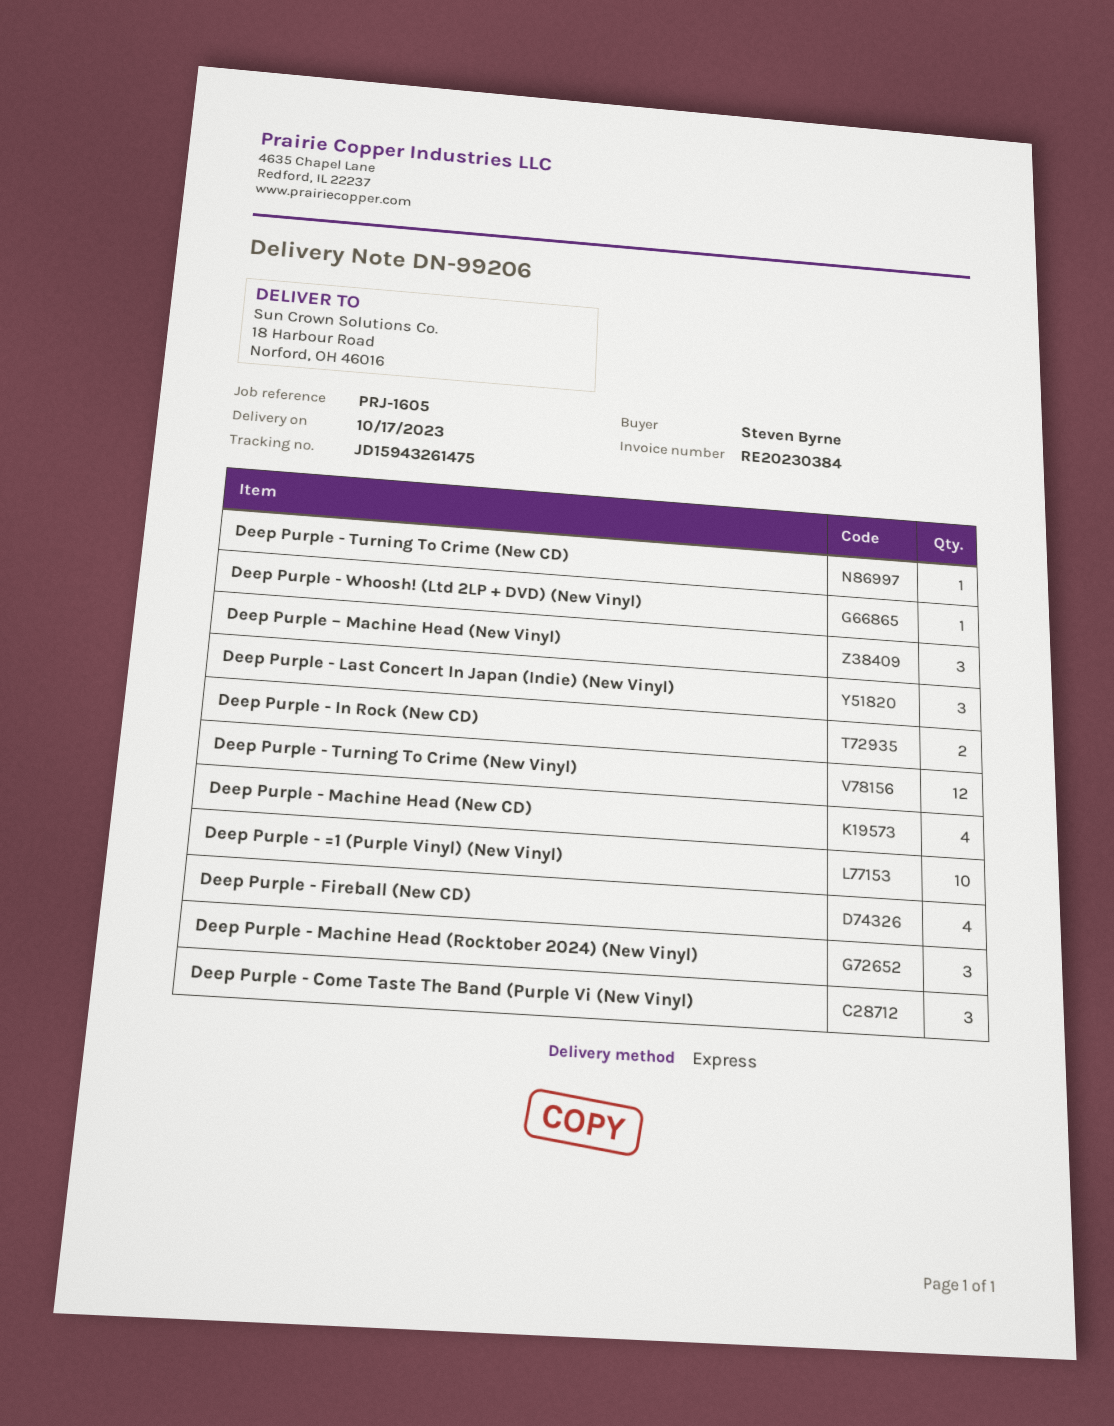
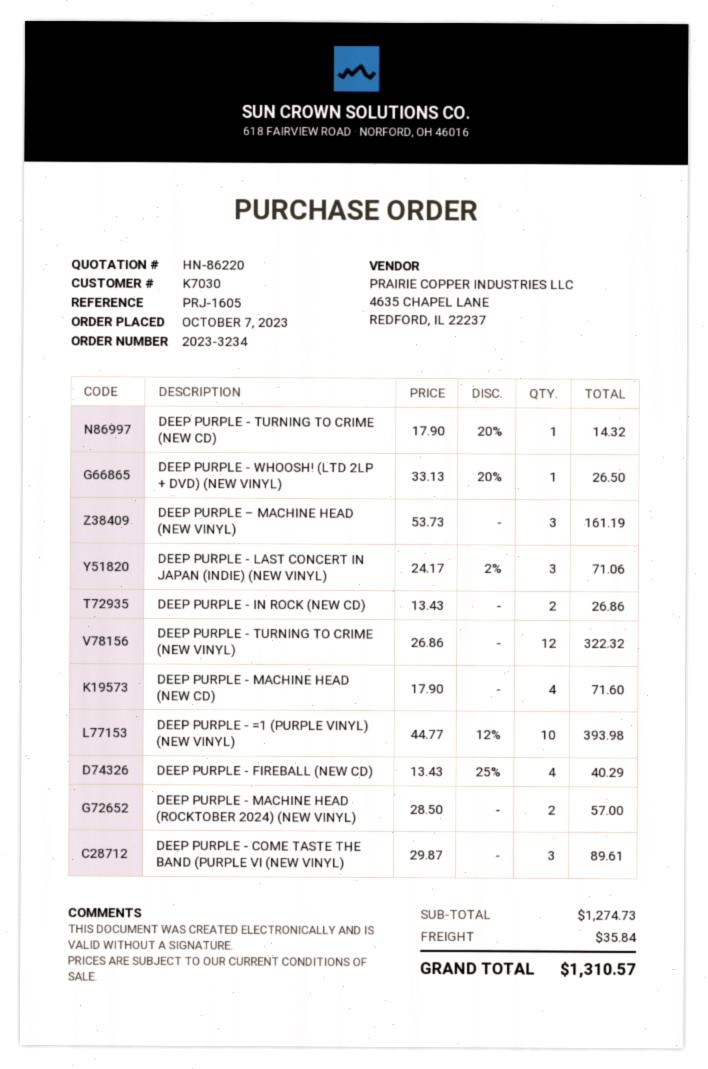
Deep Purple - Machine Head (Rocktober 2024) (New Vinyl): 3 -> 2

